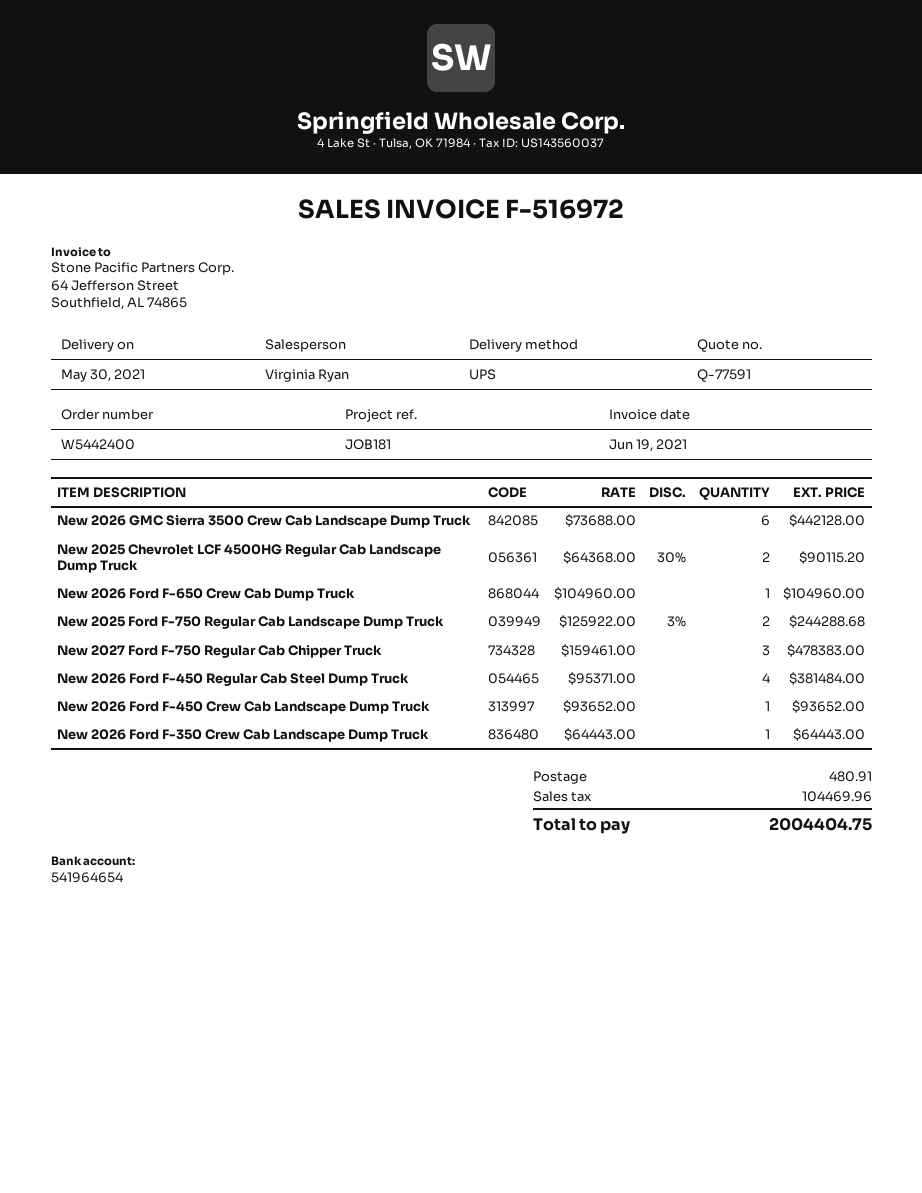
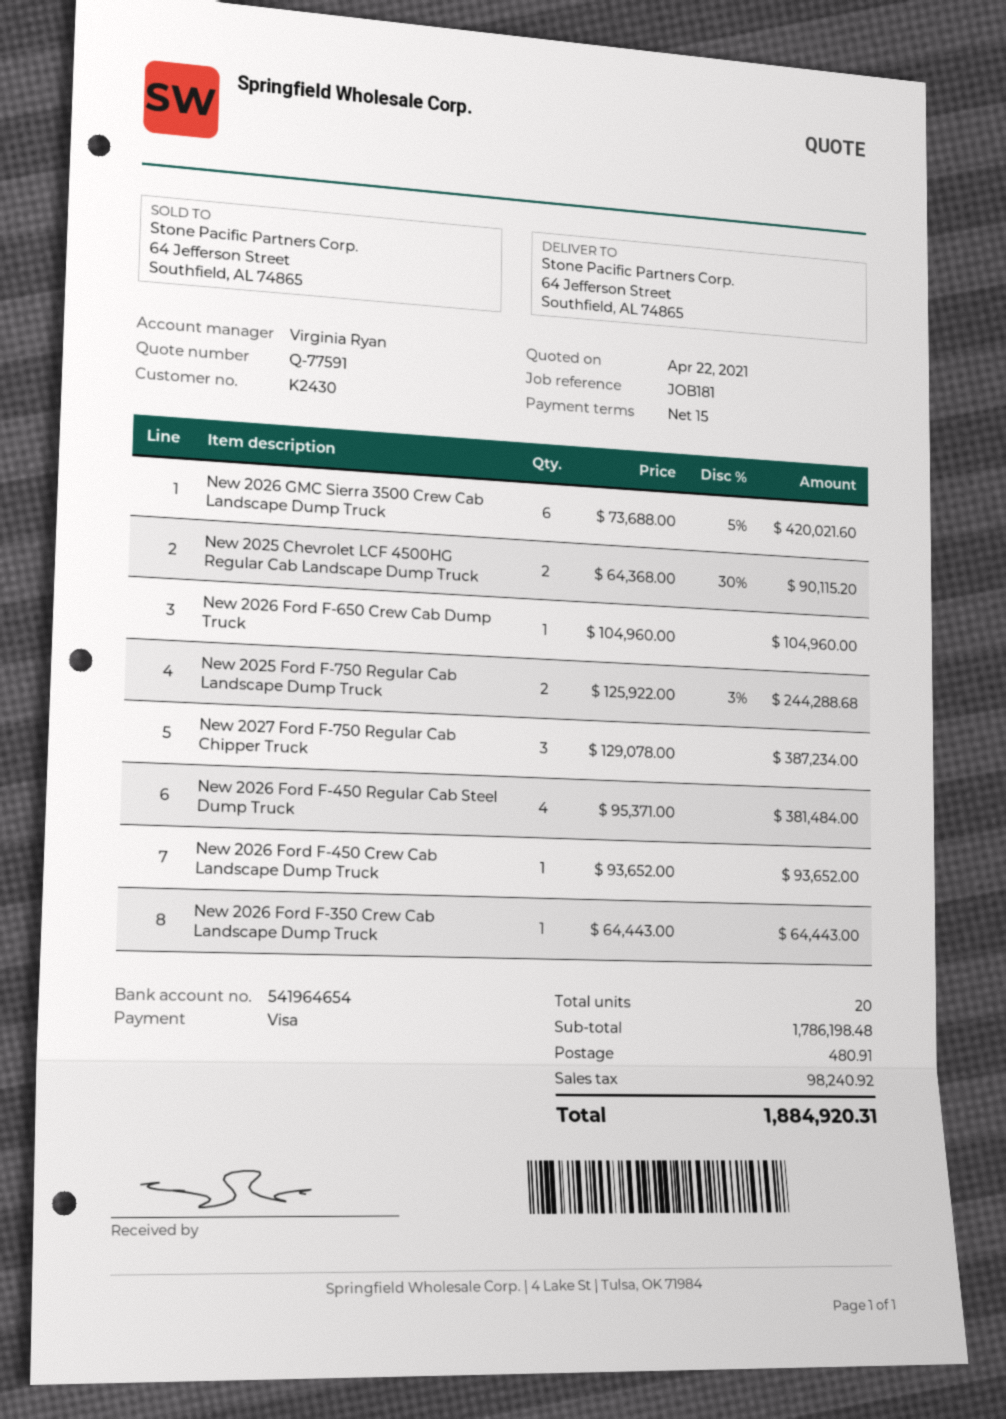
New 2026 GMC Sierra 3500 Crew Cab Landscape Dump Truck: 6 x 73688.00 = 442128.00 -> 6 x 73688.00 - 5% = 420021.60
New 2027 Ford F-750 Regular Cab Chipper Truck: 3 x 159461.00 = 478383.00 -> 3 x 129078.00 = 387234.00
tax: 104469.96 -> 98240.92
total: 2004404.75 -> 1884920.31

